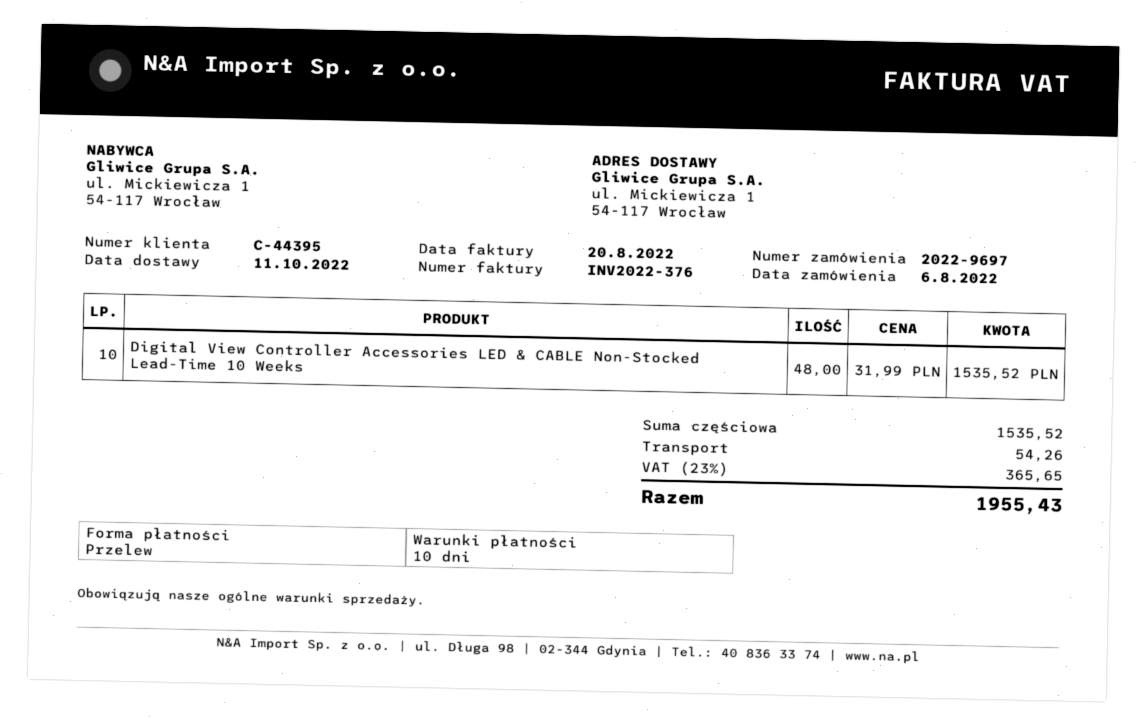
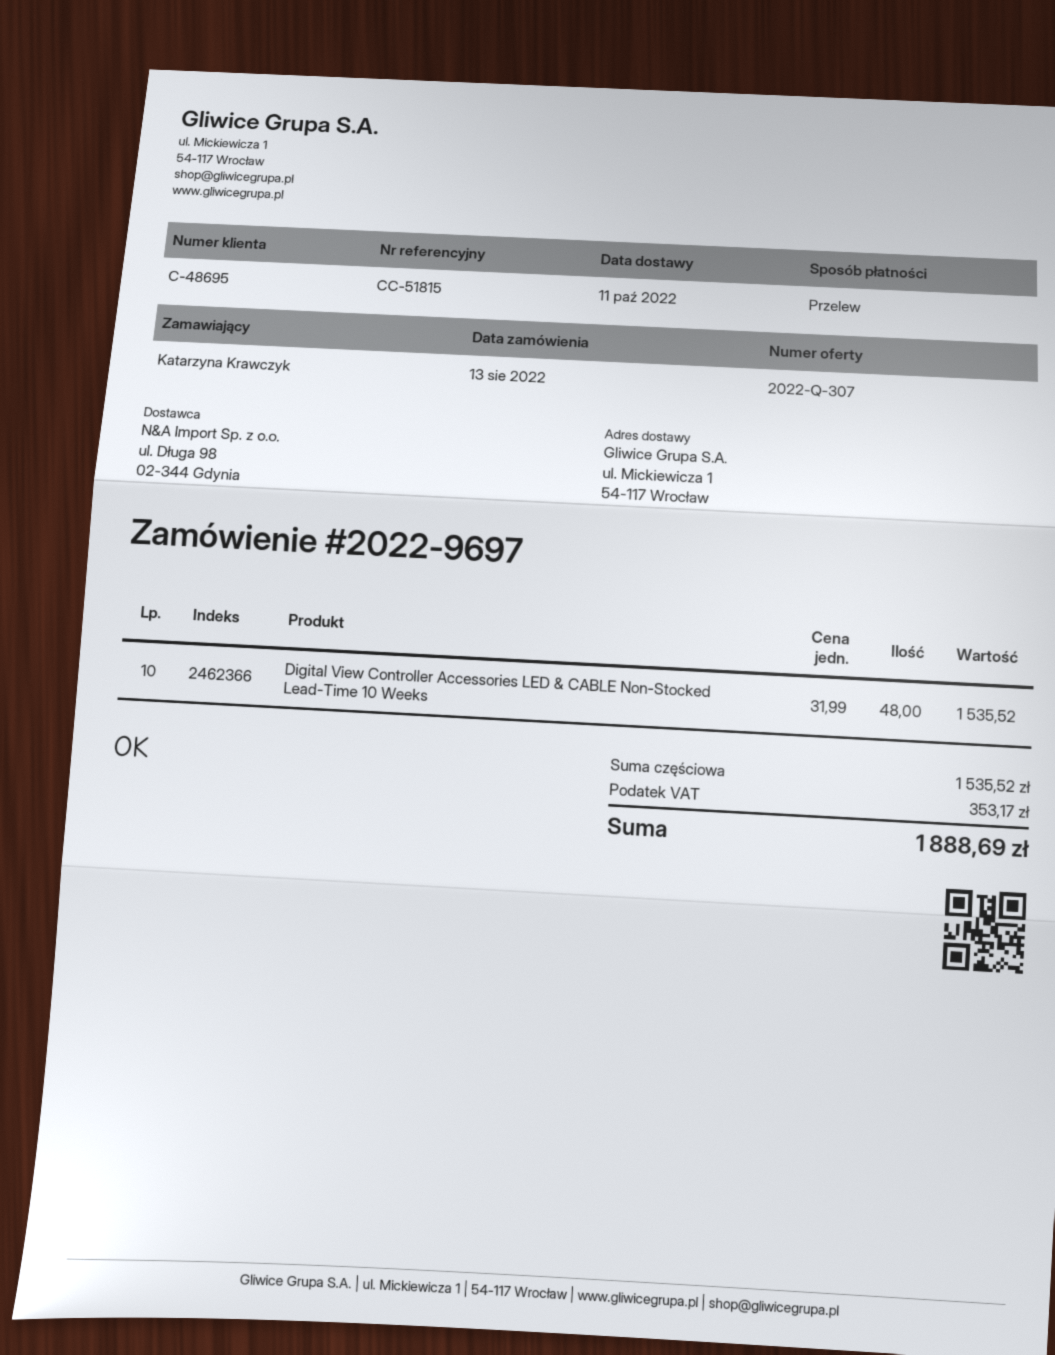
order date: 2022-08-06 -> 2022-08-13
customer number: C-44395 -> C-48695
shipping: 54.26 -> none
tax: 365.65 -> 353.17
total: 1955.43 -> 1888.69

